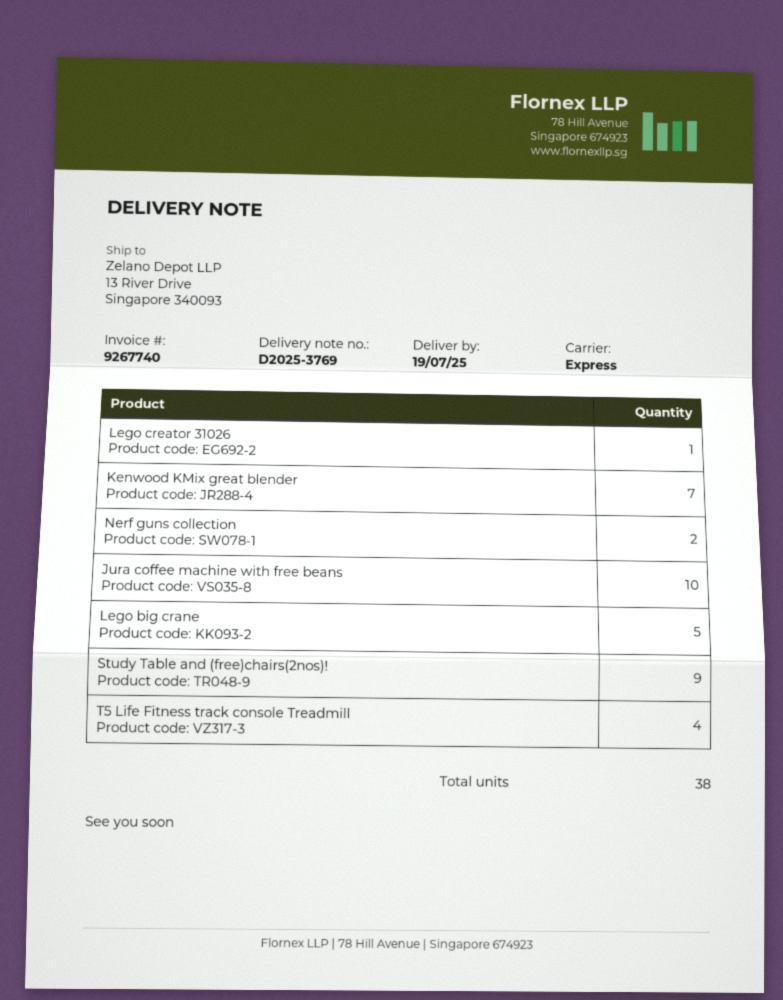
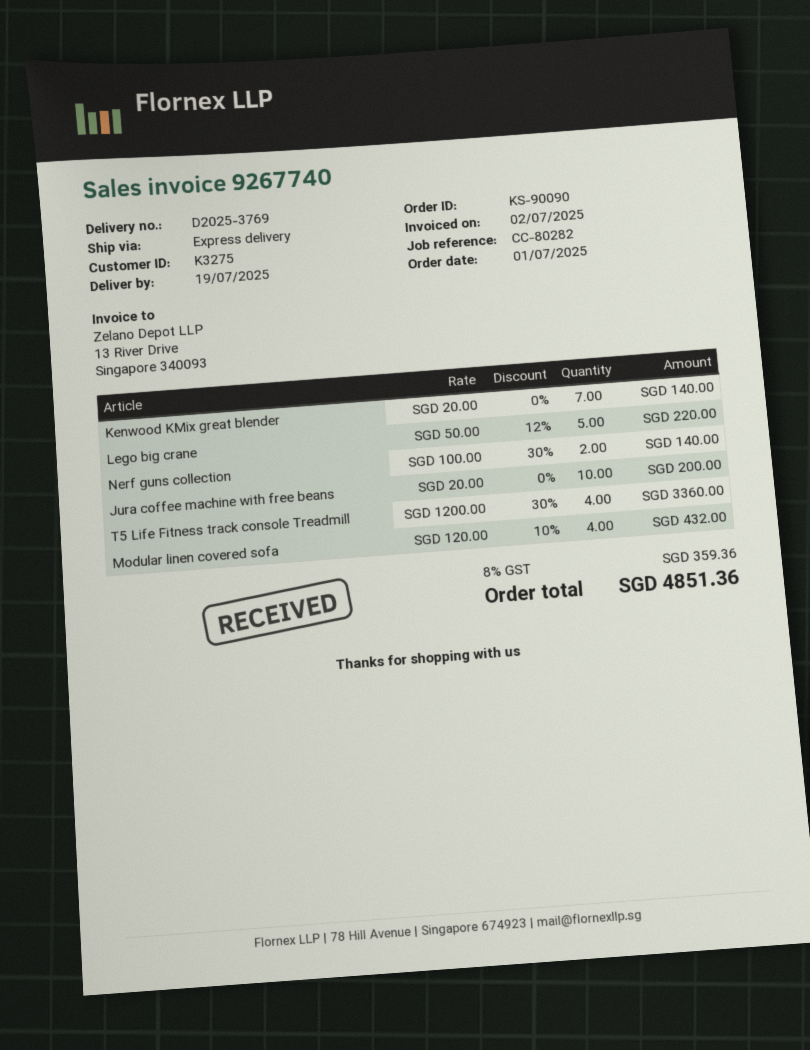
Lego creator 31026: 1 -> none
Study Table and (free)chairs(2nos)!: 9 -> none
Modular linen covered sofa: none -> 4

